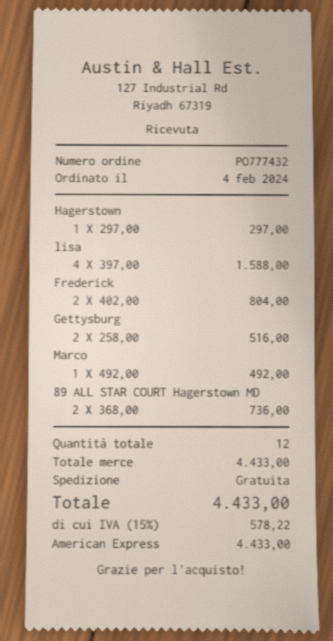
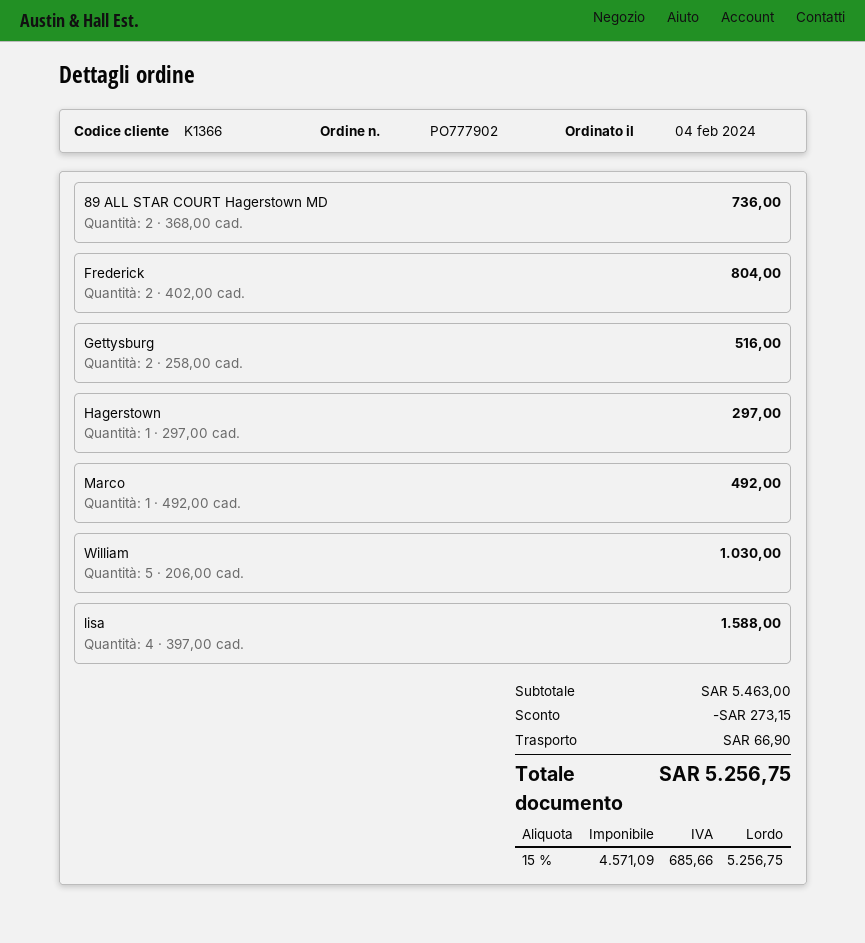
order number: PO777432 -> PO777902
William: none -> 5 x 206.00 = 1030.00
subtotal: 4433.00 -> 5463.00
discount: none -> 273.15
shipping: 0.00 -> 66.90
tax: 15% = 578.22 -> 15% = 685.66
total: 4433.00 -> 5256.75

